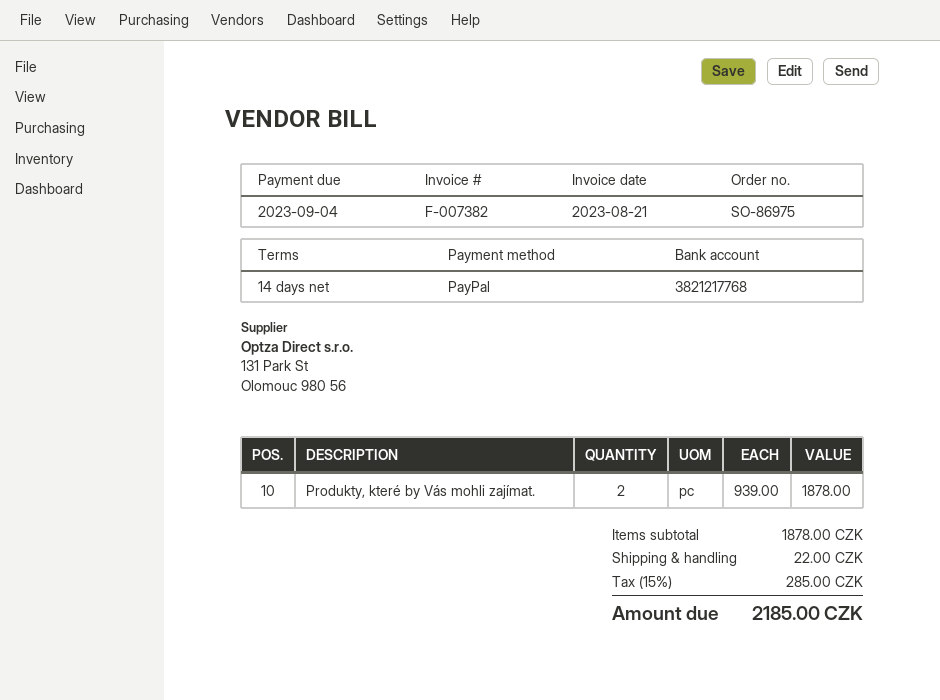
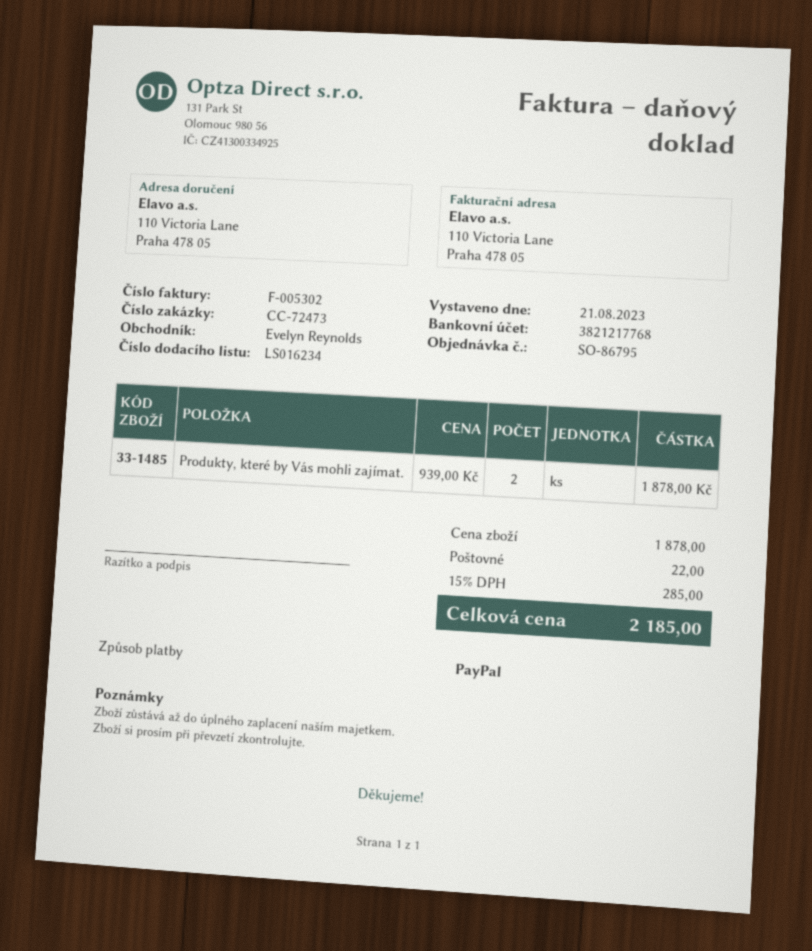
order number: SO-86975 -> SO-86795
invoice number: F-007382 -> F-005302

